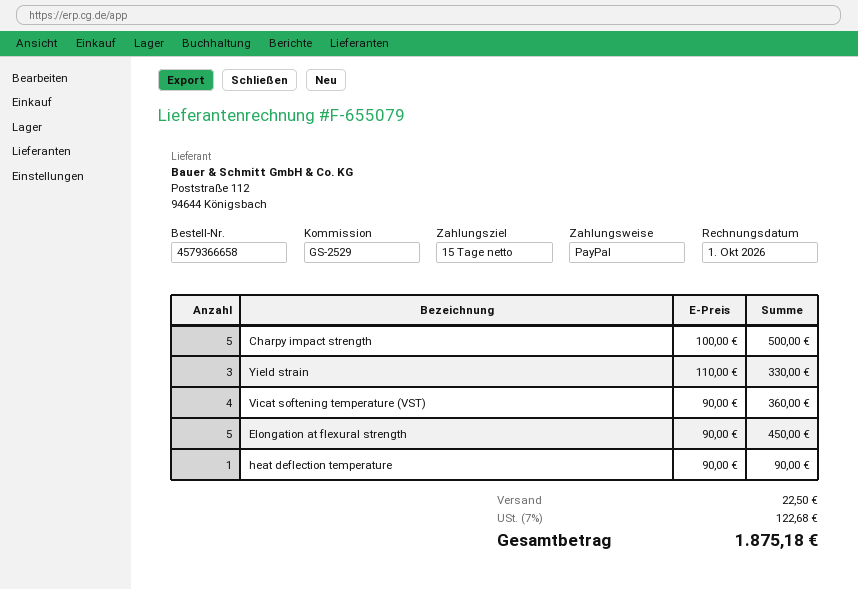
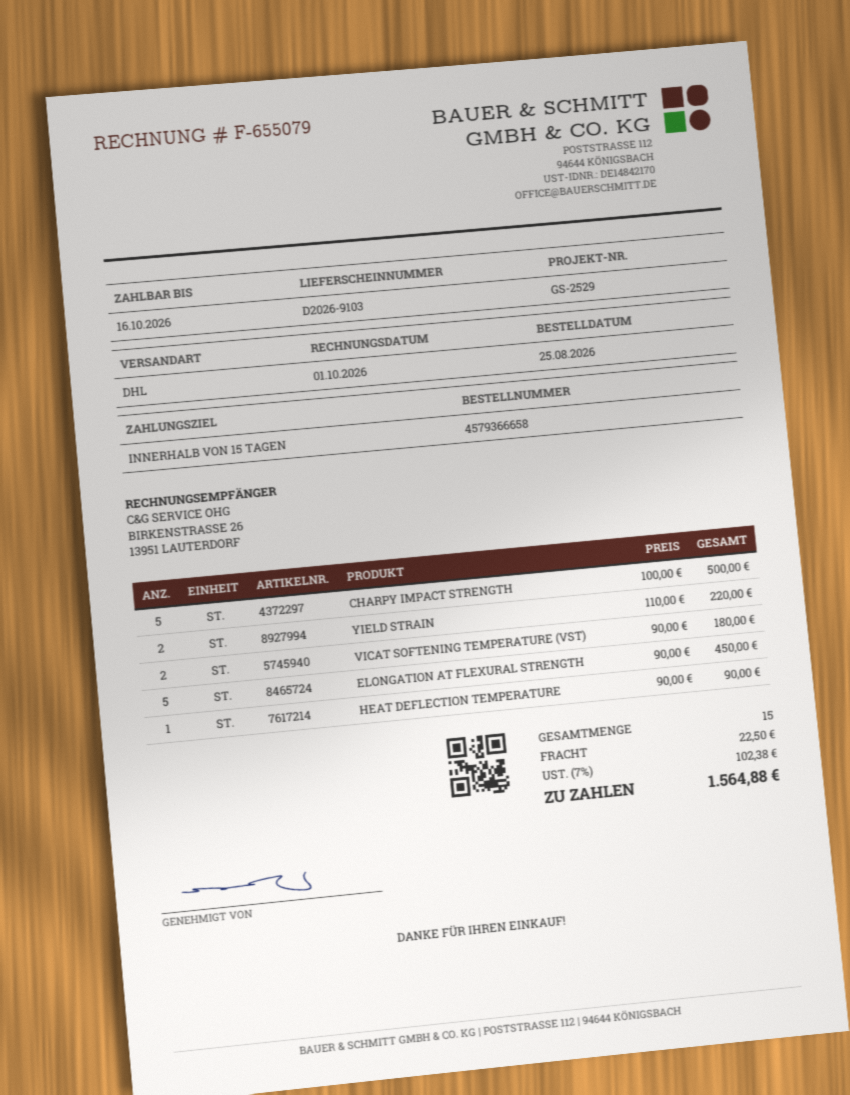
Yield strain: 3 x 110.00 = 330.00 -> 2 x 110.00 = 220.00
Vicat softening temperature (VST): 4 x 90.00 = 360.00 -> 2 x 90.00 = 180.00
tax: 7% = 122.68 -> 7% = 102.38
total: 1875.18 -> 1564.88

